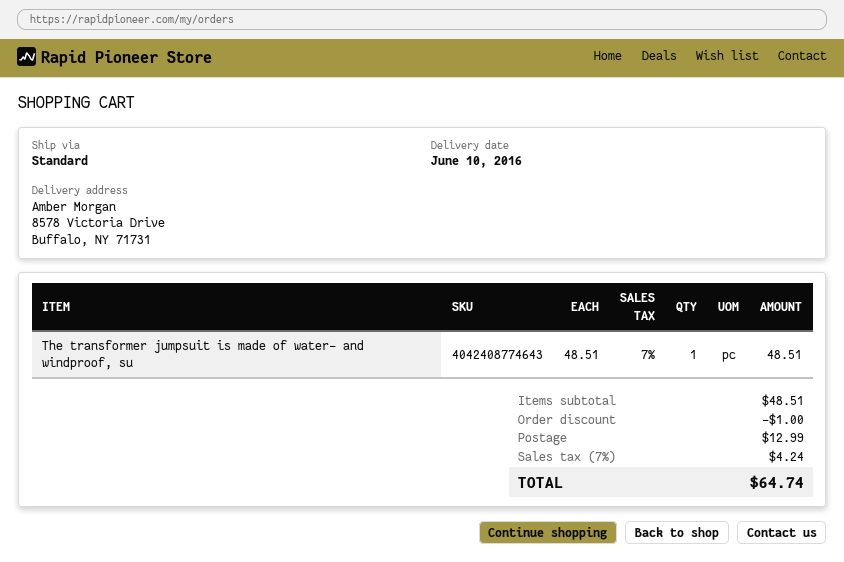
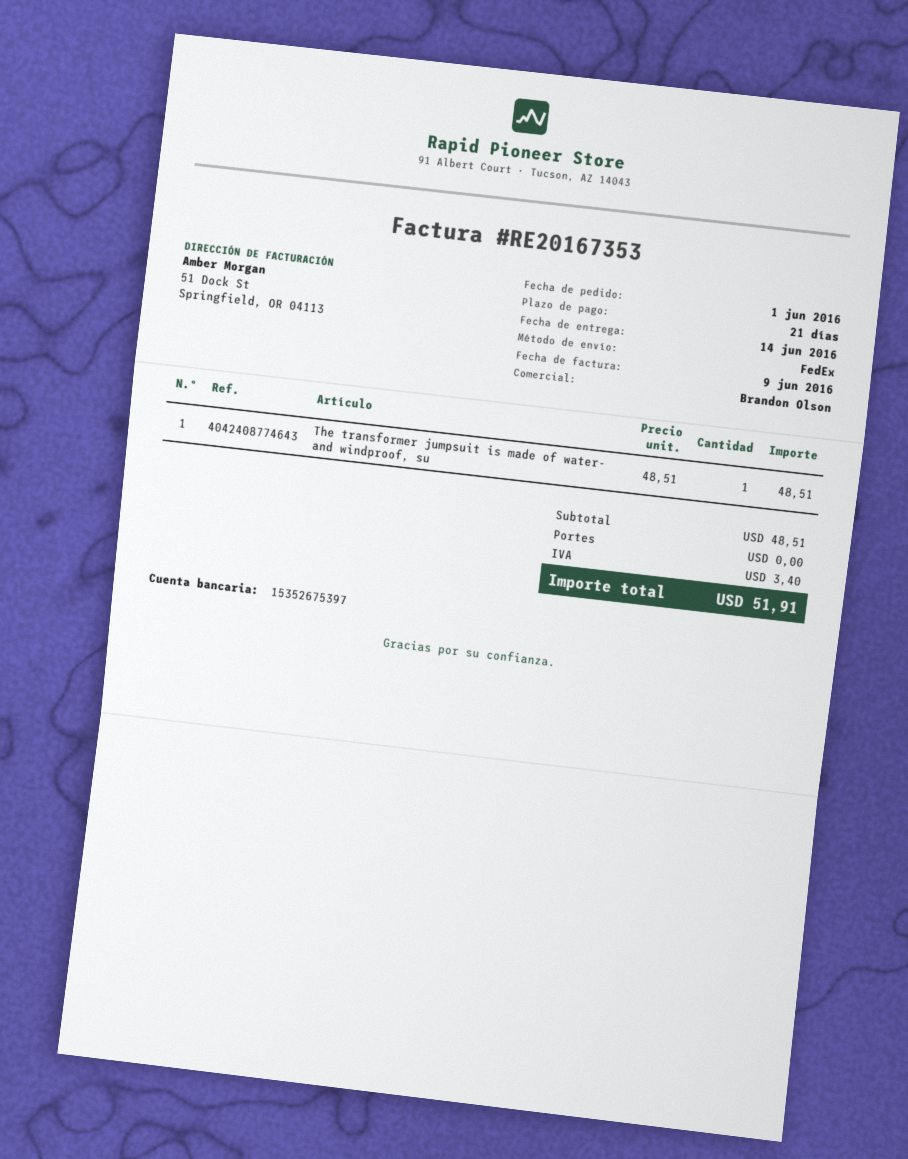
delivery date: 2016-06-10 -> 2016-06-14
shipping method: standard -> FedEx
discount: 1.00 -> none
shipping: 12.99 -> 0.00
tax: 4.24 -> 3.40
total: 64.74 -> 51.91

